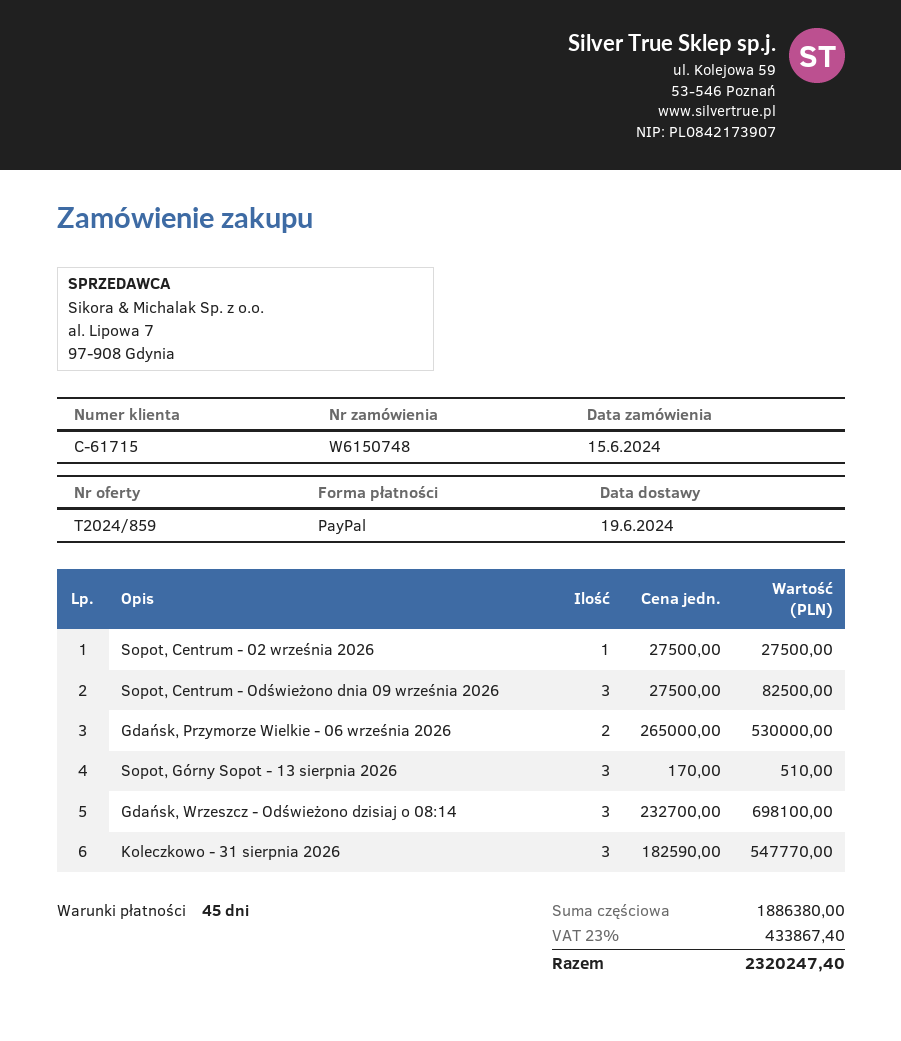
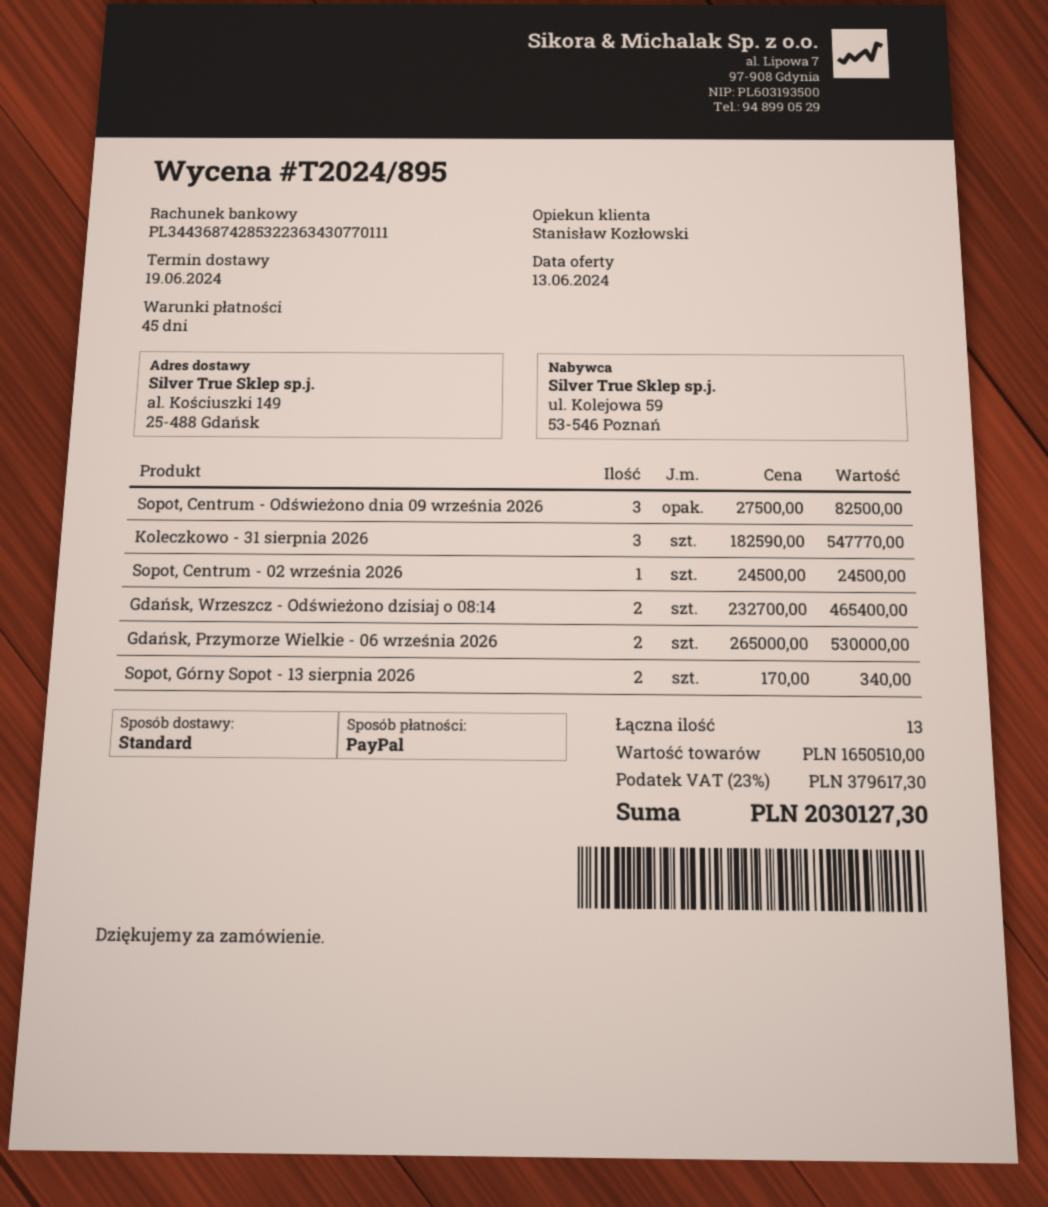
quote number: T2024/859 -> T2024/895
Sopot, Centrum - 02 września 2026: 1 x 27500.00 = 27500.00 -> 1 x 24500.00 = 24500.00
Sopot, Górny Sopot - 13 sierpnia 2026: 3 x 170.00 = 510.00 -> 2 x 170.00 = 340.00
Gdańsk, Wrzeszcz - Odświeżono dzisiaj o 08:14: 3 x 232700.00 = 698100.00 -> 2 x 232700.00 = 465400.00
subtotal: 1886380.00 -> 1650510.00
tax: 23% = 433867.40 -> 23% = 379617.30
total: 2320247.40 -> 2030127.30

